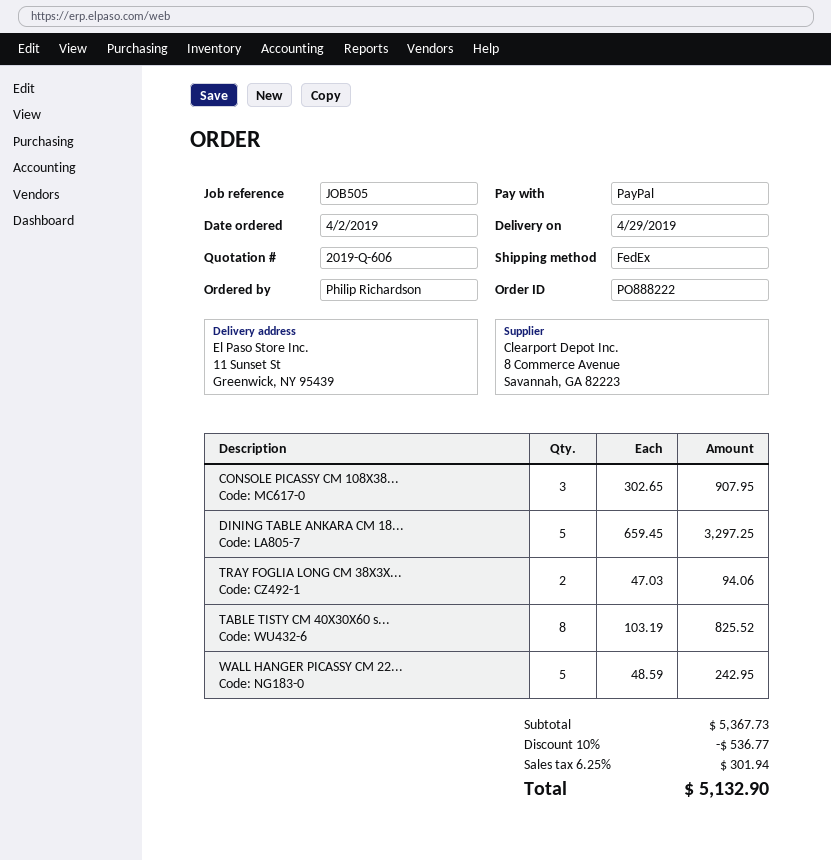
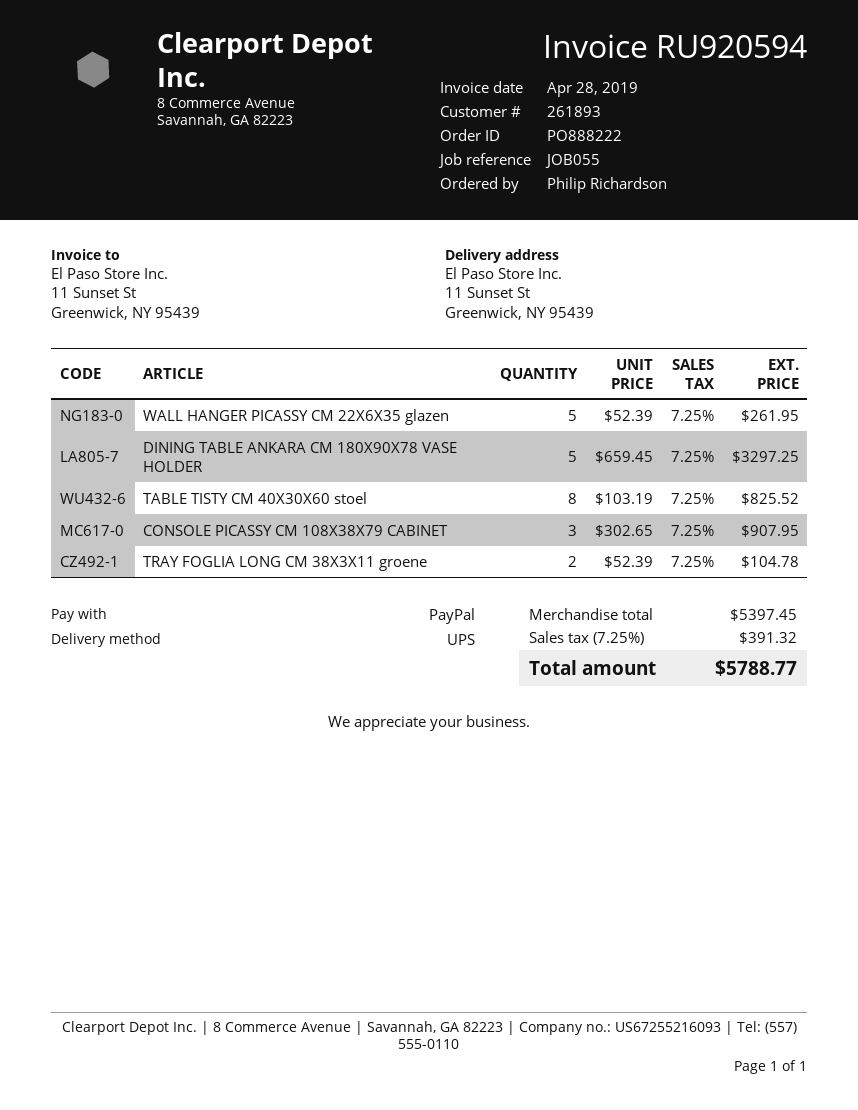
reference: JOB505 -> JOB055
shipping method: FedEx -> UPS
TRAY FOGLIA LONG CM 38X3X...: 2 x 47.03 = 94.06 -> 2 x 52.39 = 104.78
WALL HANGER PICASSY CM 22...: 5 x 48.59 = 242.95 -> 5 x 52.39 = 261.95
subtotal: 5367.73 -> 5397.45
discount: 10% = 536.77 -> none
tax: 6.25% = 301.94 -> 7.25% = 391.32
total: 5132.90 -> 5788.77

